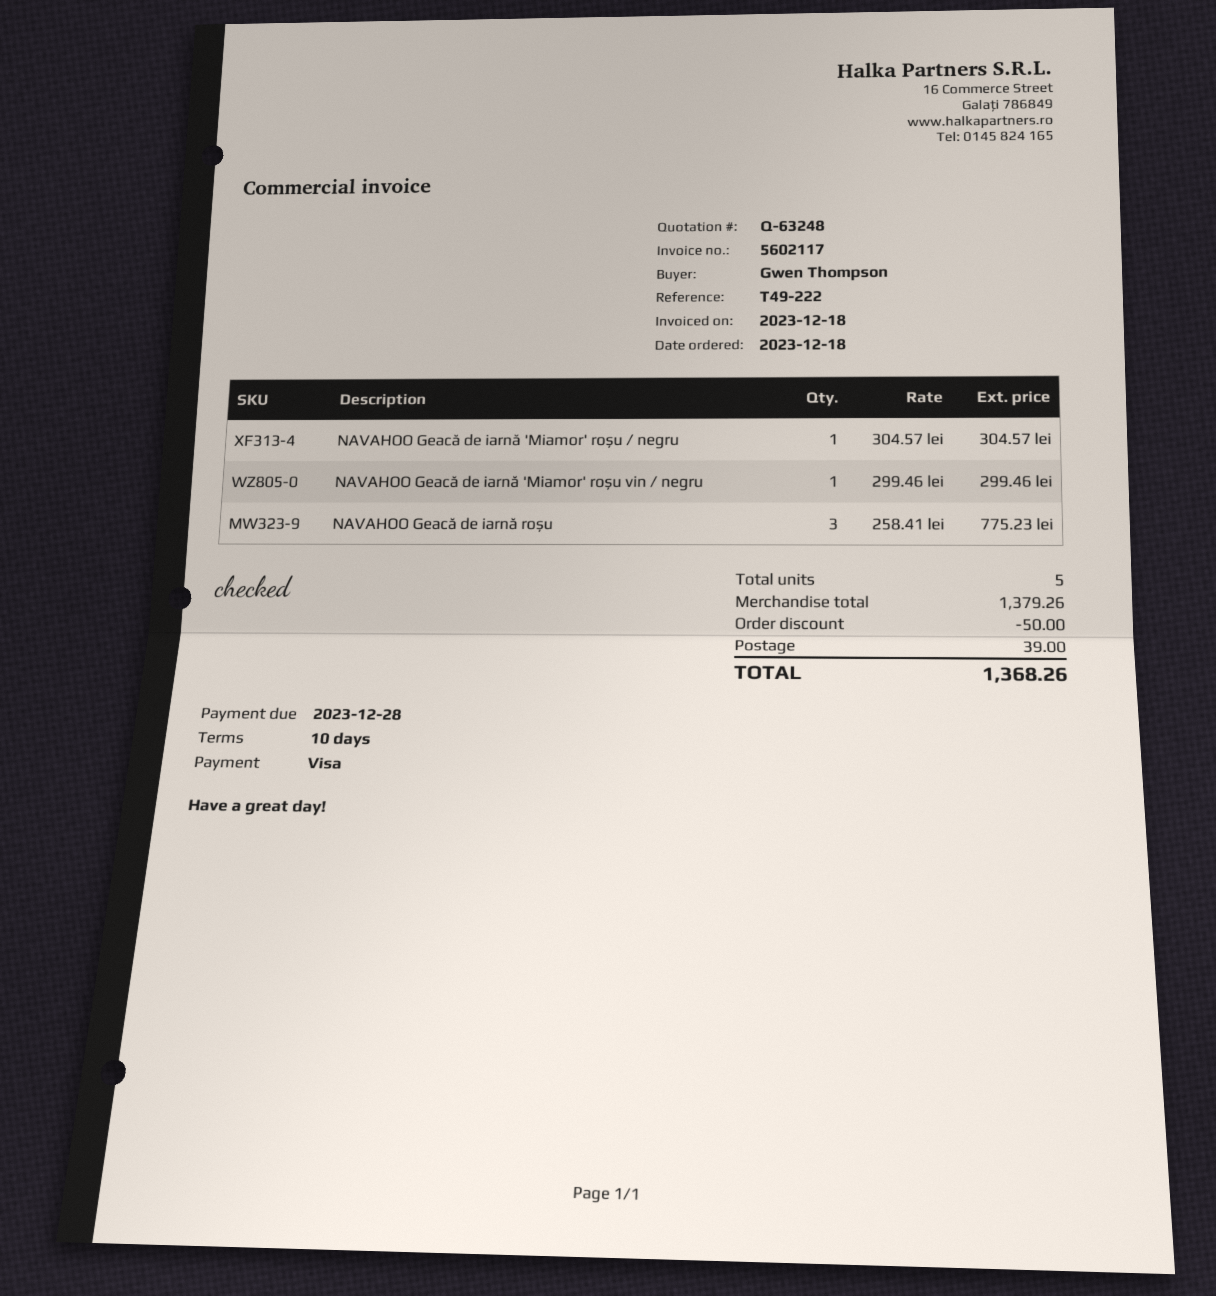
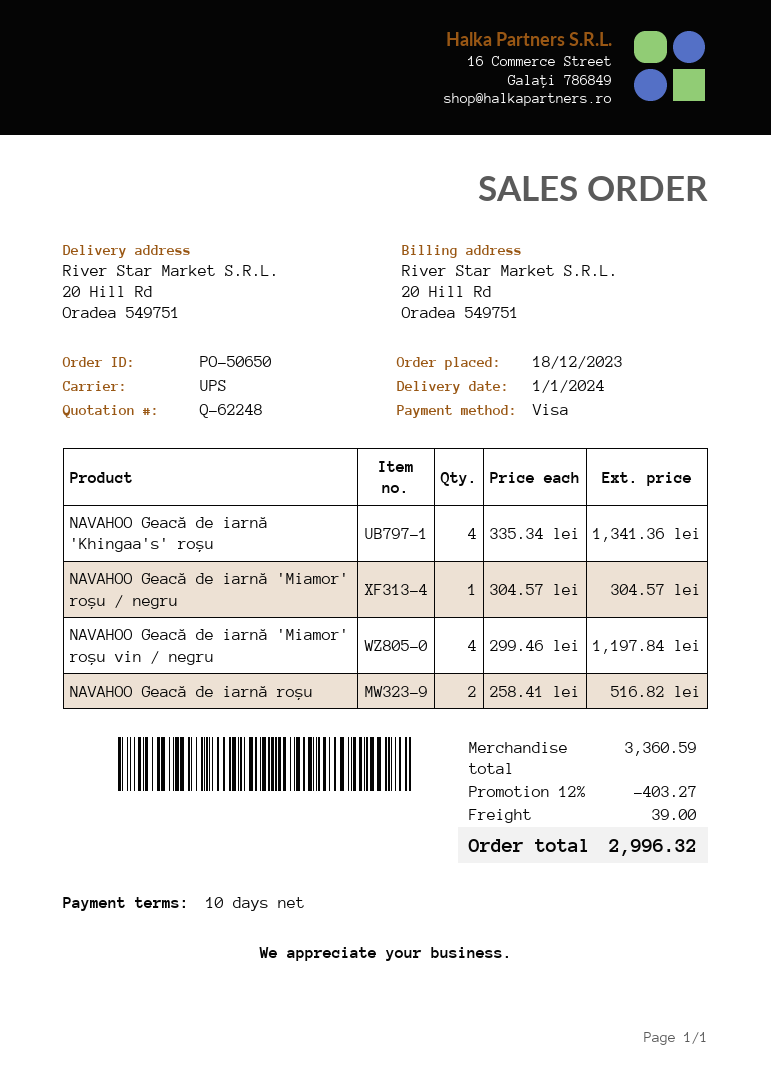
quote number: Q-63248 -> Q-62248
NAVAHOO Geacă de iarnă 'Miamor' roșu vin / negru: 1 x 299.46 = 299.46 -> 4 x 299.46 = 1197.84
NAVAHOO Geacă de iarnă roșu: 3 x 258.41 = 775.23 -> 2 x 258.41 = 516.82
NAVAHOO Geacă de iarnă 'Khingaa's' roșu: none -> 4 x 335.34 = 1341.36
subtotal: 1379.26 -> 3360.59
discount: 50.00 -> 403.27
total: 1368.26 -> 2996.32

